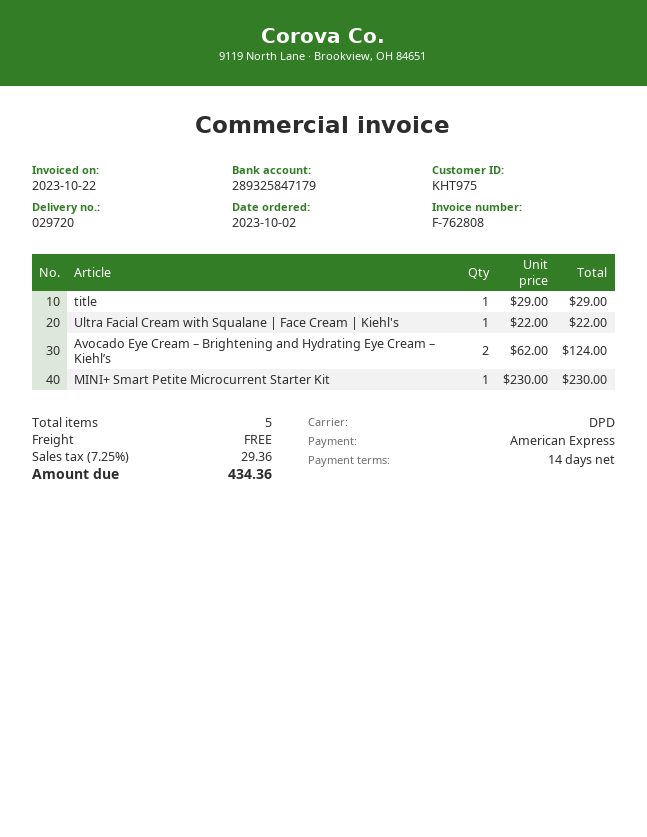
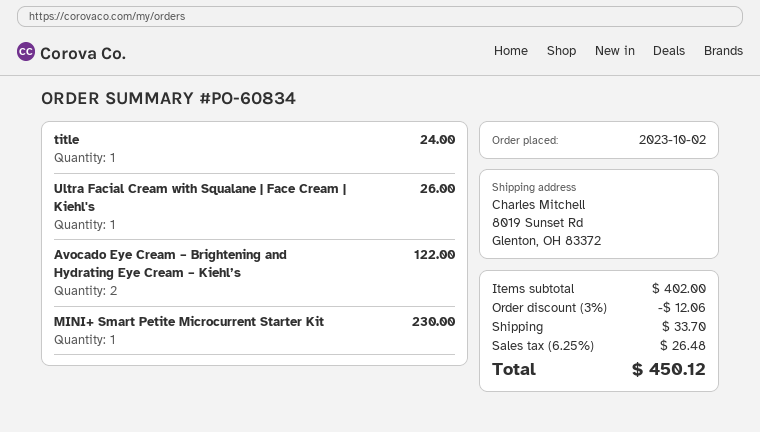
title: 1 for 29.00 -> 1 for 24.00
Ultra Facial Cream with Squalane | Face Cream | Kiehl's: 1 for 22.00 -> 1 for 26.00
Avocado Eye Cream – Brightening and Hydrating Eye Cream – Kiehl’s: 2 for 124.00 -> 2 for 122.00
discount: none -> 3% = 12.06
shipping: 0.00 -> 33.70
tax: 7.25% = 29.36 -> 6.25% = 26.48
total: 434.36 -> 450.12

